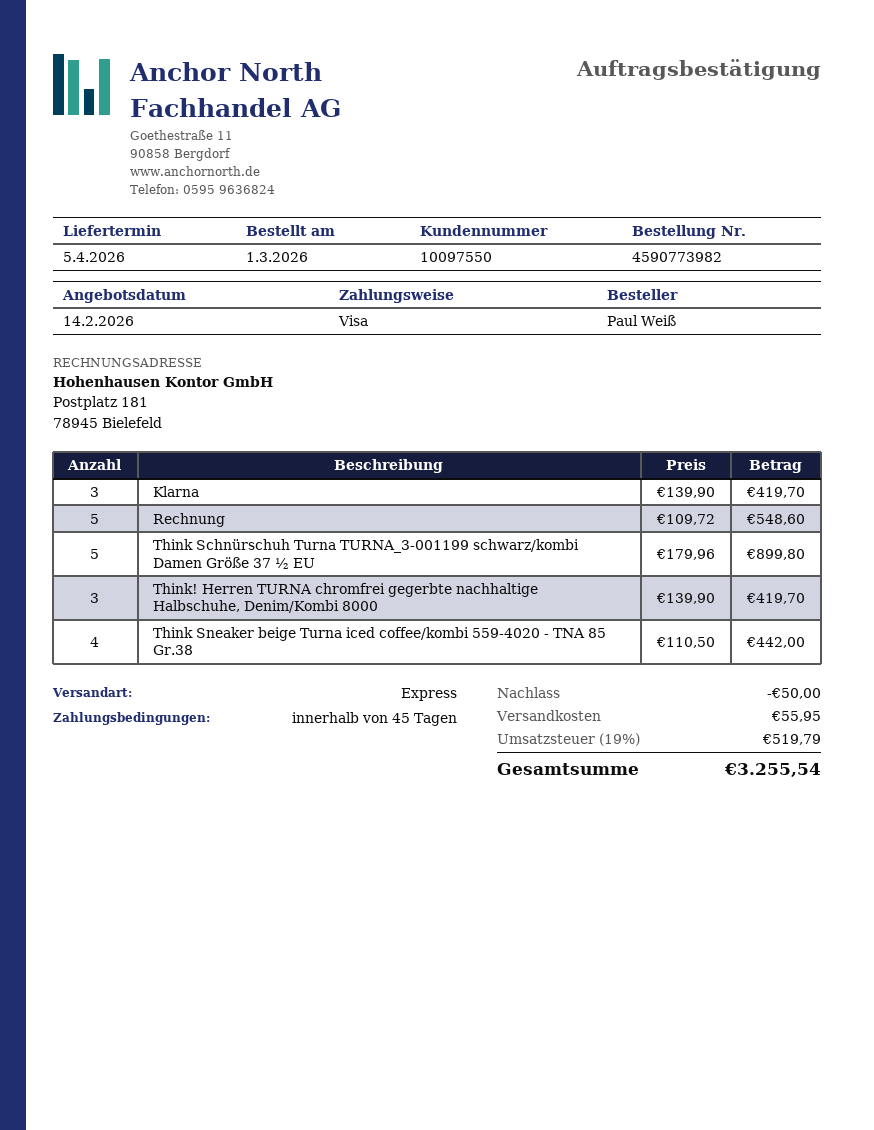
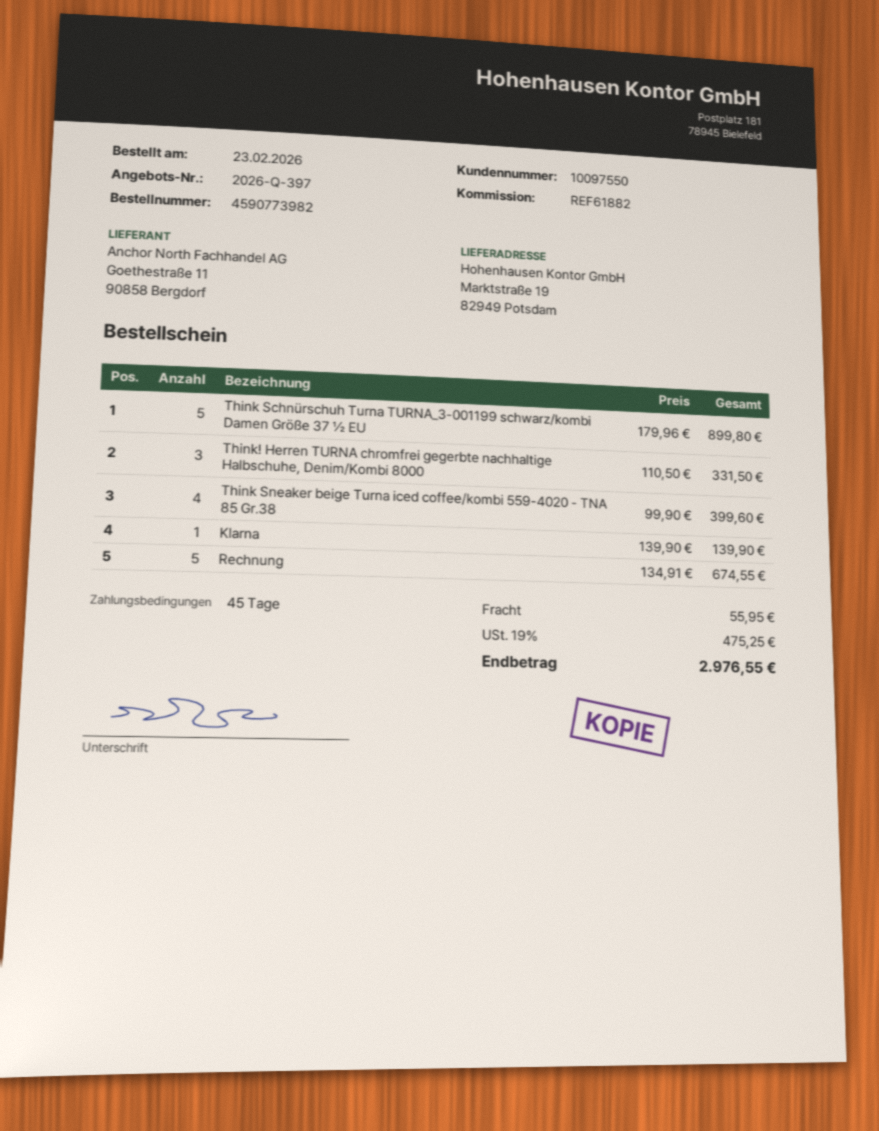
order date: 2026-03-01 -> 2026-02-23
Klarna: 3 x 139.90 = 419.70 -> 1 x 139.90 = 139.90
Rechnung: 5 x 109.72 = 548.60 -> 5 x 134.91 = 674.55
Think! Herren TURNA chromfrei gegerbte nachhaltige Halbschuhe, Denim/Kombi 8000: 3 x 139.90 = 419.70 -> 3 x 110.50 = 331.50
Think Sneaker beige Turna iced coffee/kombi 559-4020 - TNA 85 Gr.38: 4 x 110.50 = 442.00 -> 4 x 99.90 = 399.60
discount: 50.00 -> none
tax: 19% = 519.79 -> 19% = 475.25
total: 3255.54 -> 2976.55

